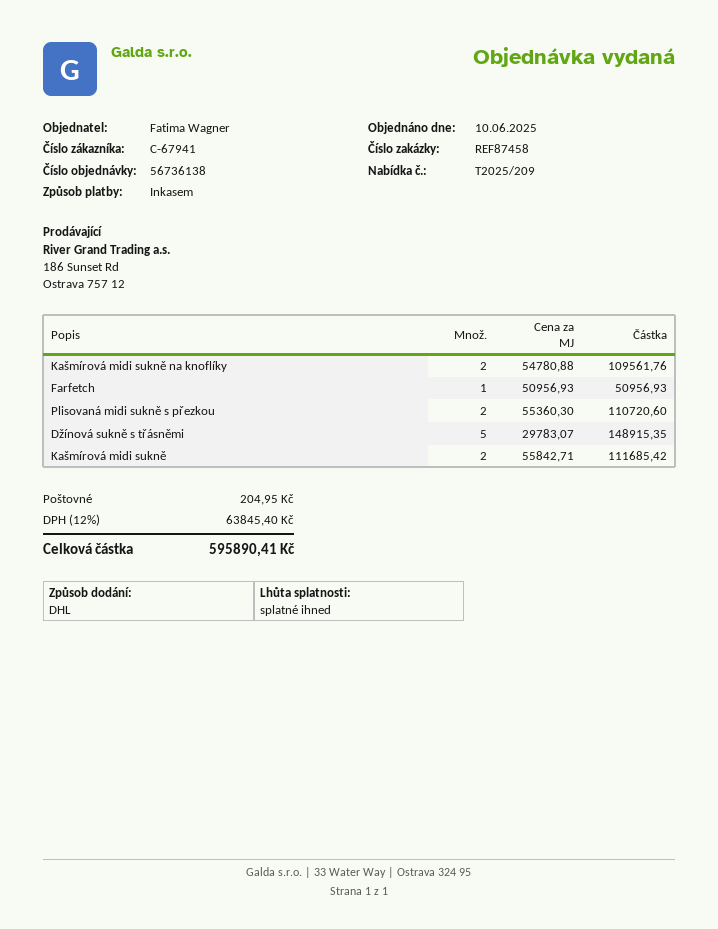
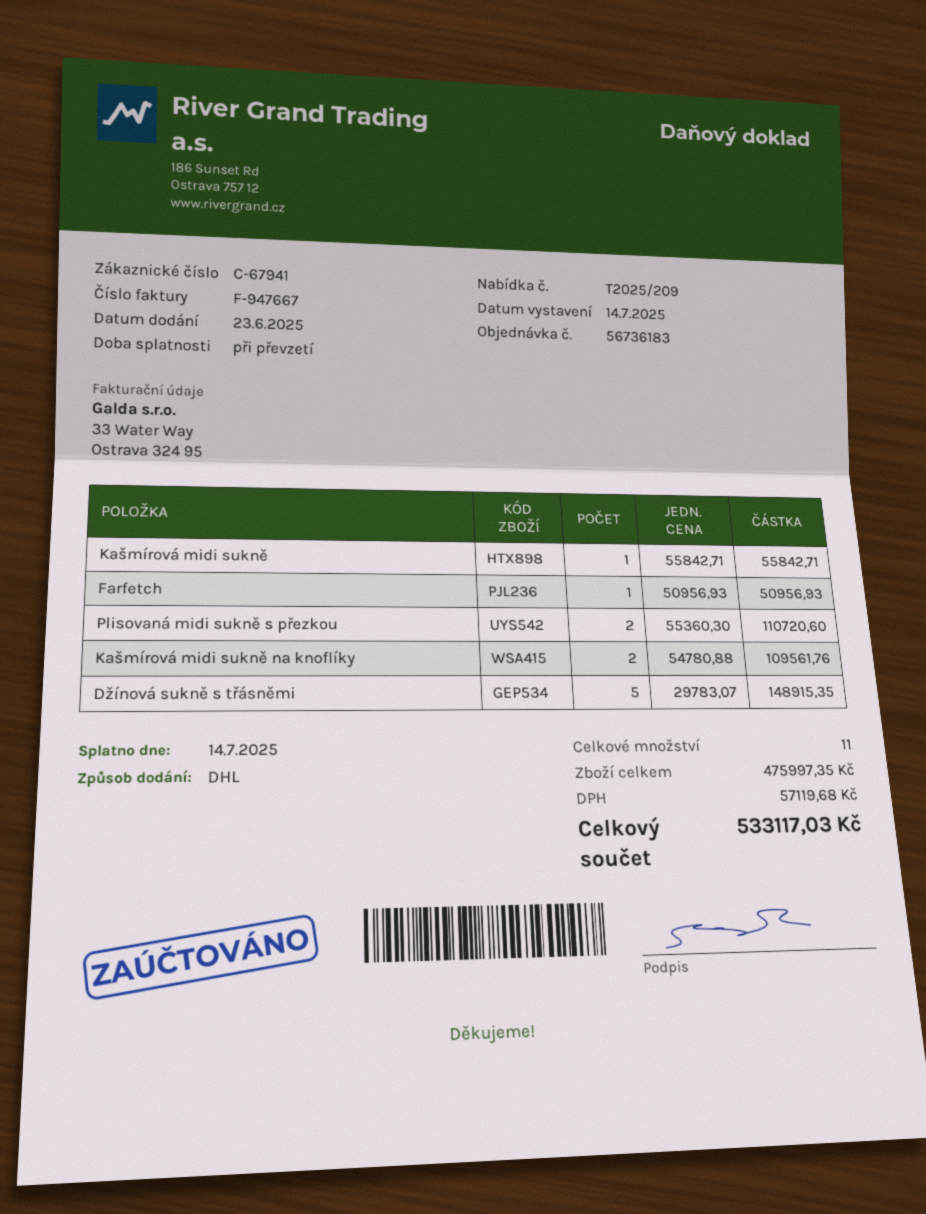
order number: 56736138 -> 56736183
Kašmírová midi sukně: 2 x 55842.71 = 111685.42 -> 1 x 55842.71 = 55842.71
shipping: 204.95 -> none
tax: 63845.40 -> 57119.68
total: 595890.41 -> 533117.03

